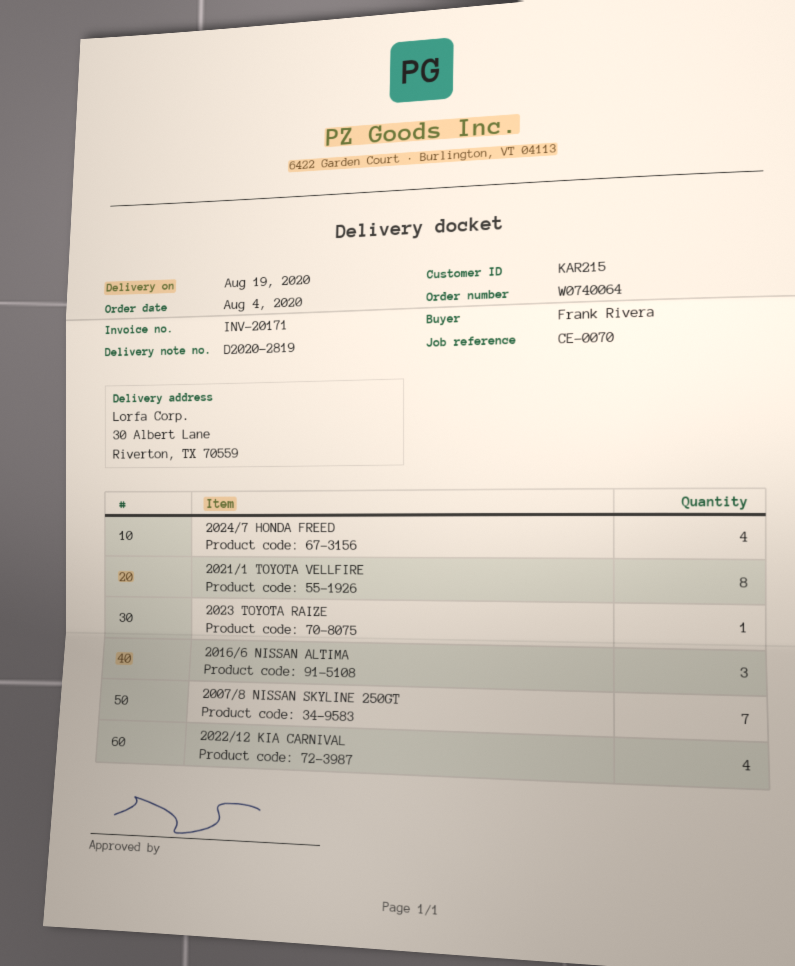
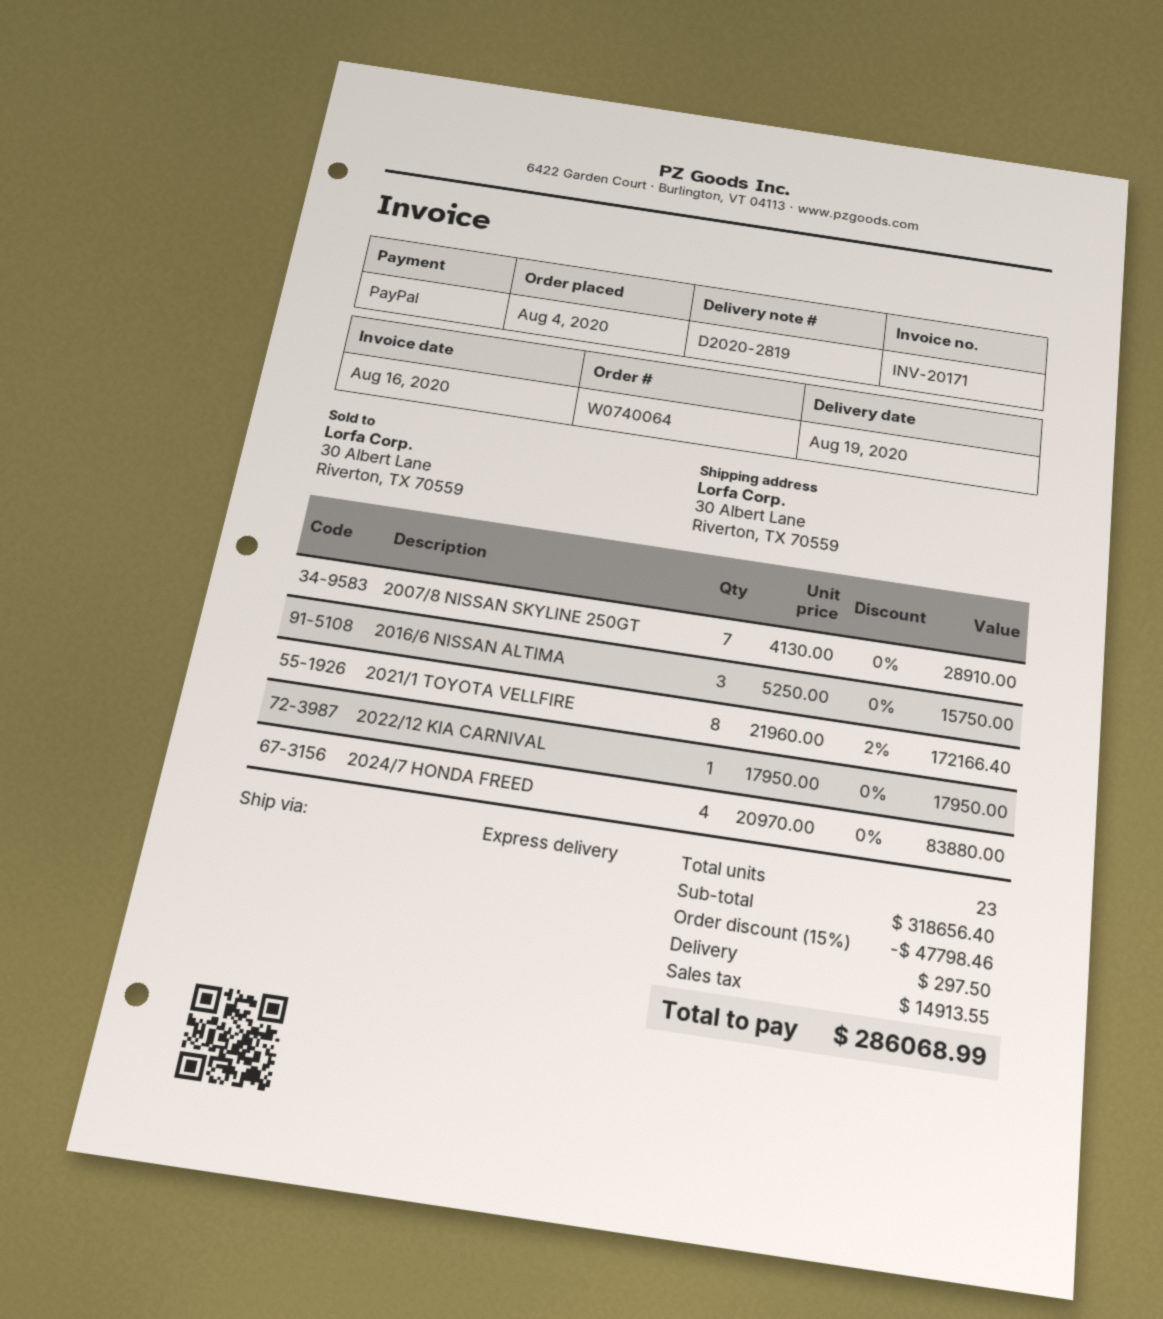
2023 TOYOTA RAIZE: 1 -> none
2022/12 KIA CARNIVAL: 4 -> 1

